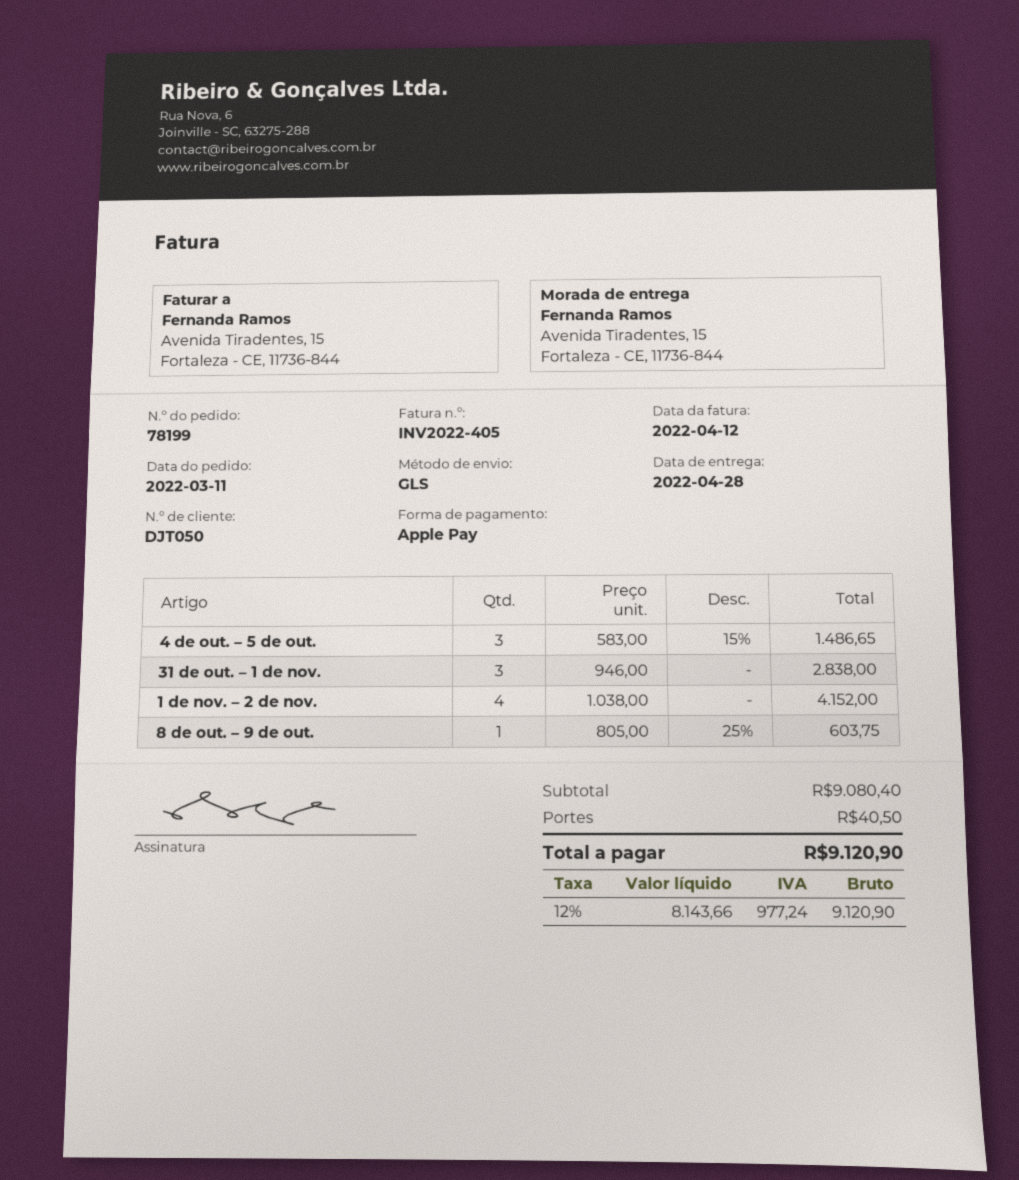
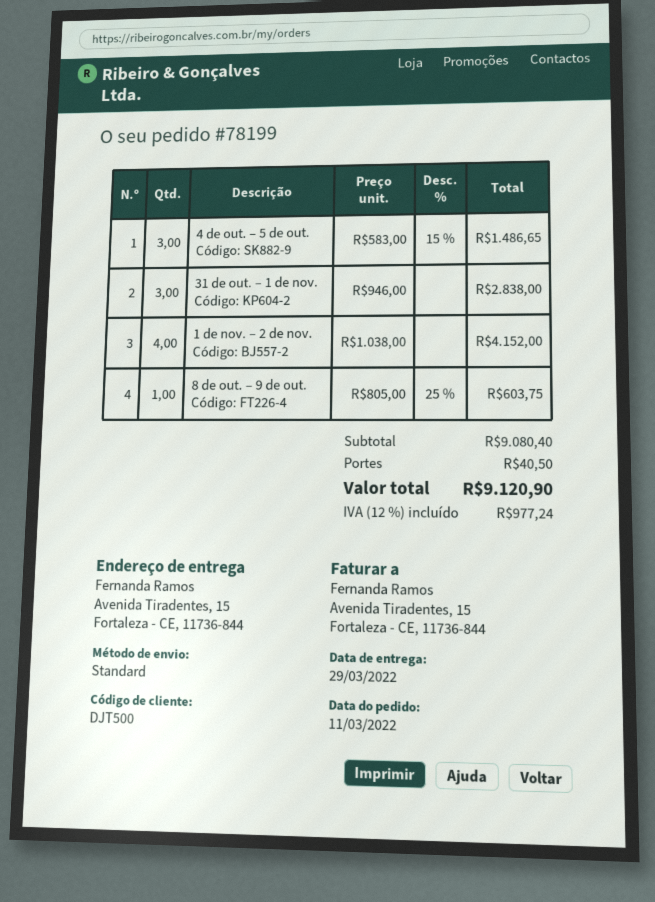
delivery date: 2022-04-28 -> 2022-03-29
customer number: DJT050 -> DJT500
shipping method: GLS -> standard

